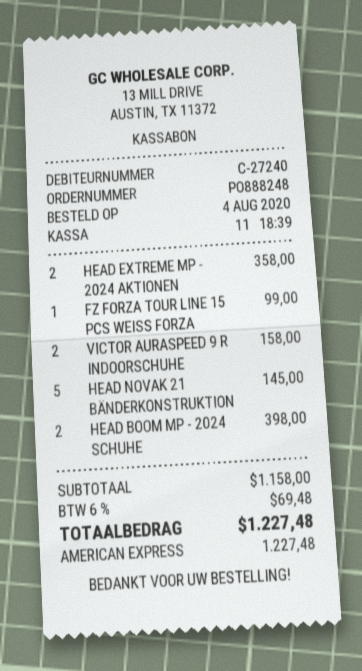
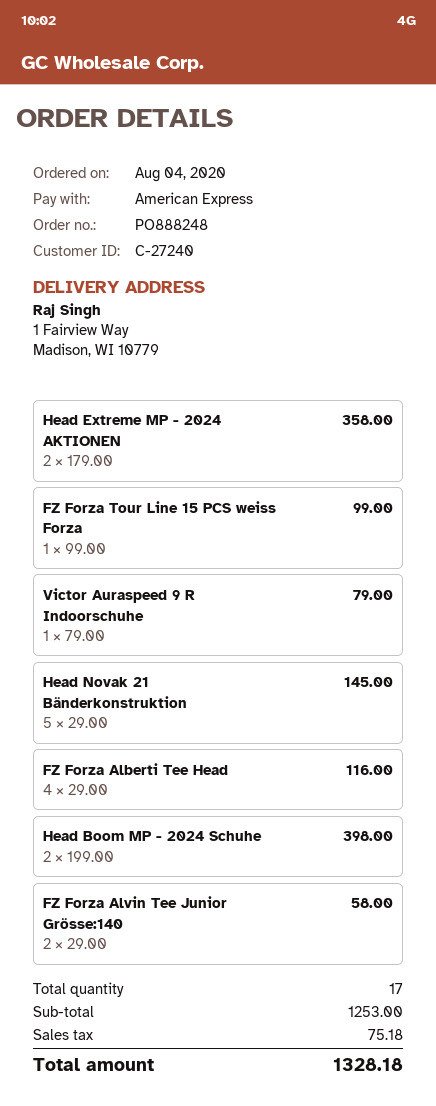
VICTOR AURASPEED 9 R INDOORSCHUHE: 2 for 158.00 -> 1 for 79.00
FZ Forza Alberti Tee Head: none -> 4 for 116.00
FZ Forza Alvin Tee Junior Grösse:140: none -> 2 for 58.00
subtotal: 1158.00 -> 1253.00
tax: 69.48 -> 75.18
total: 1227.48 -> 1328.18

